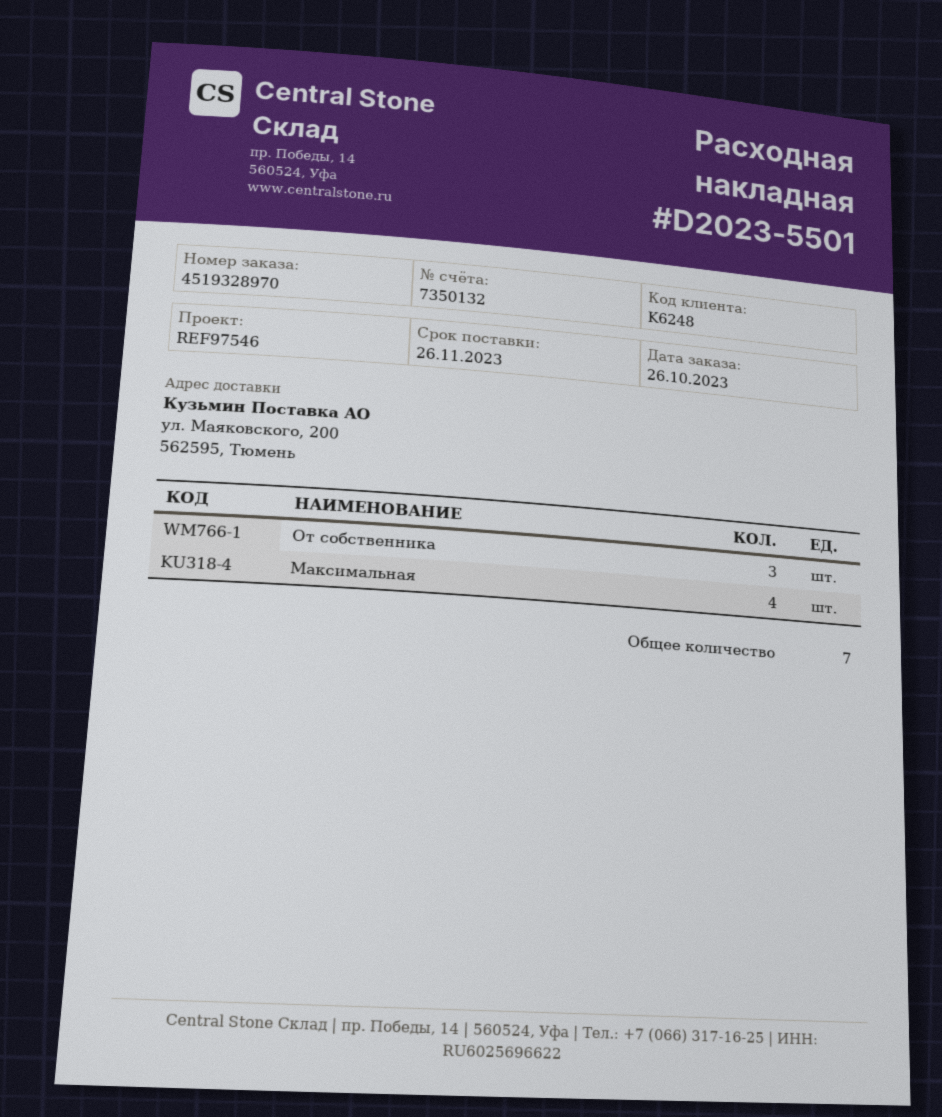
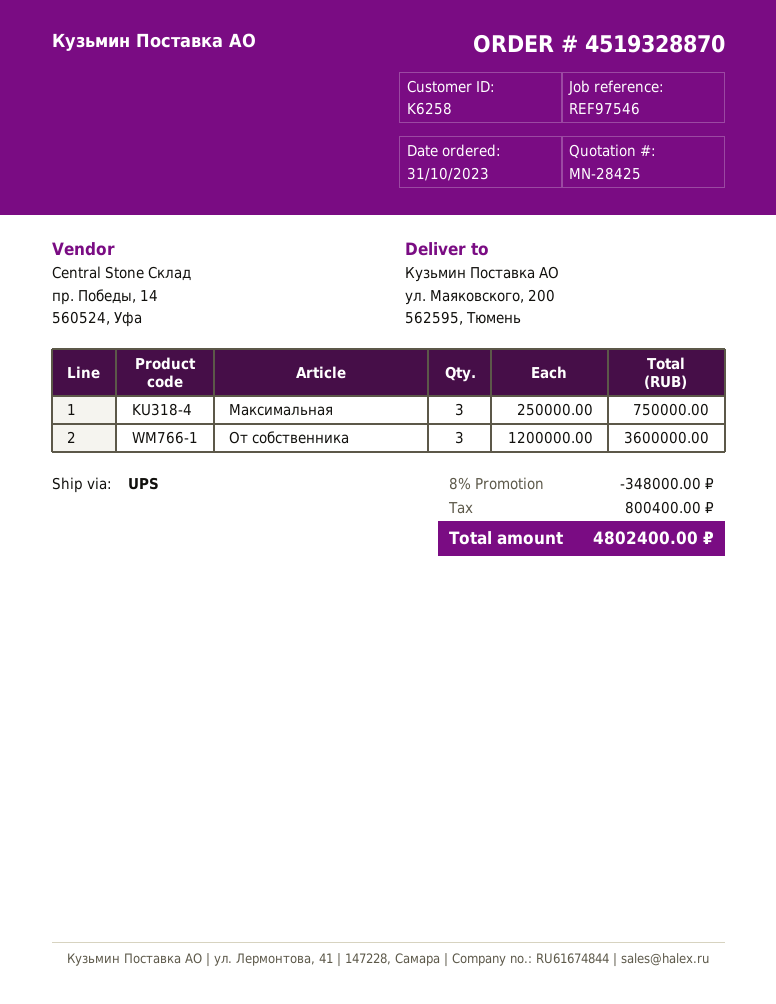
order number: 4519328970 -> 4519328870
order date: 2023-10-26 -> 2023-10-31
customer number: K6248 -> K6258
Максимальная: 4 -> 3

